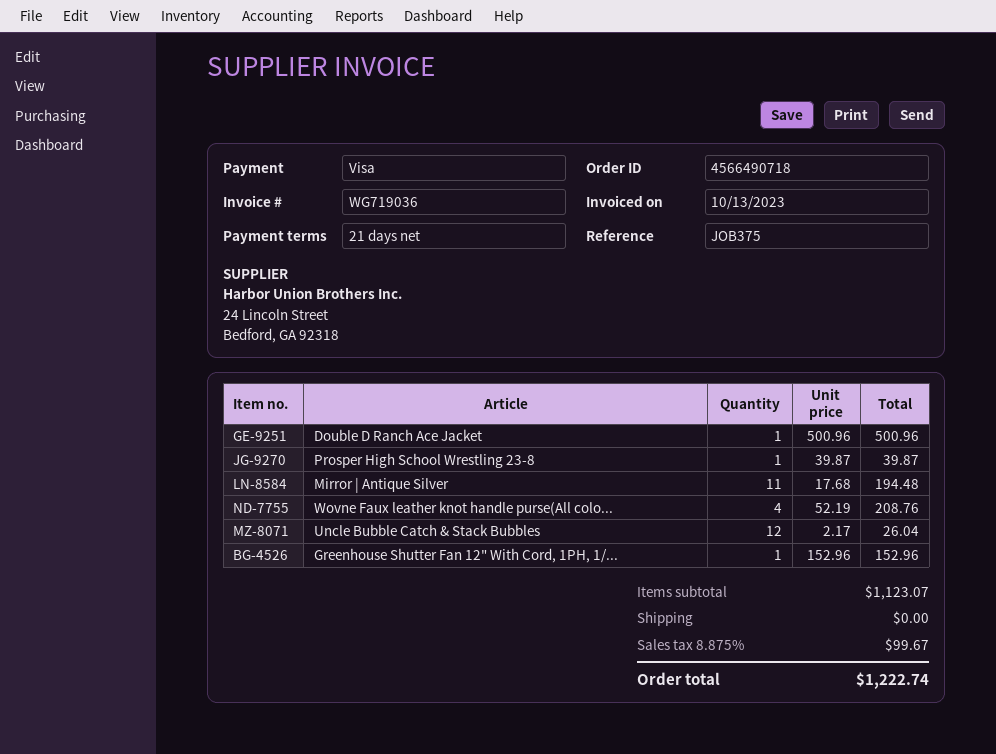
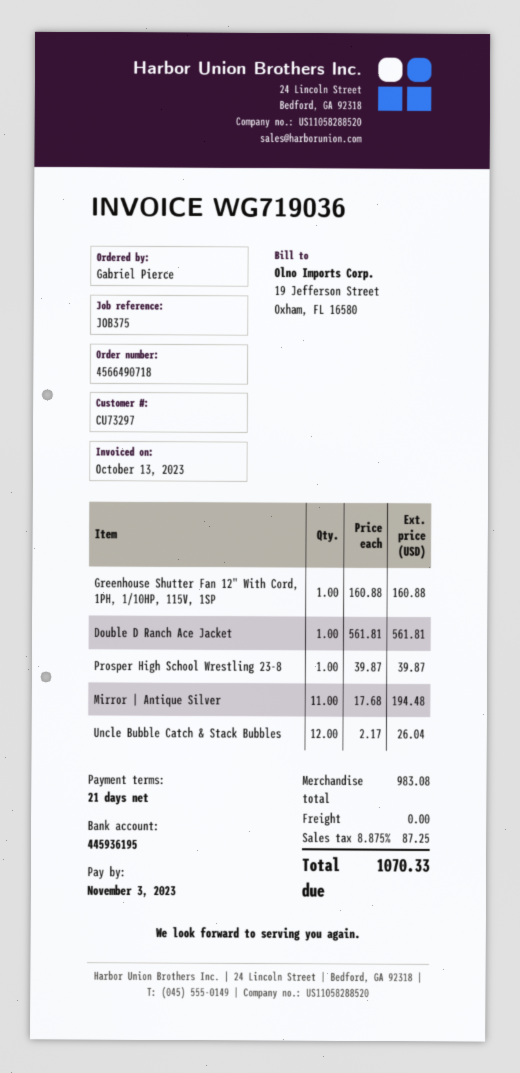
Double D Ranch Ace Jacket: 1 x 500.96 = 500.96 -> 1 x 561.81 = 561.81
Wovne Faux leather knot handle purse(All colo...: 4 x 52.19 = 208.76 -> none
Greenhouse Shutter Fan 12" With Cord, 1PH, 1/...: 1 x 152.96 = 152.96 -> 1 x 160.88 = 160.88
subtotal: 1123.07 -> 983.08
tax: 8.875% = 99.67 -> 8.875% = 87.25
total: 1222.74 -> 1070.33

